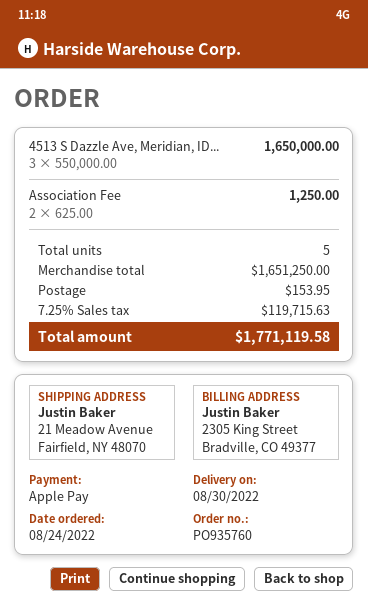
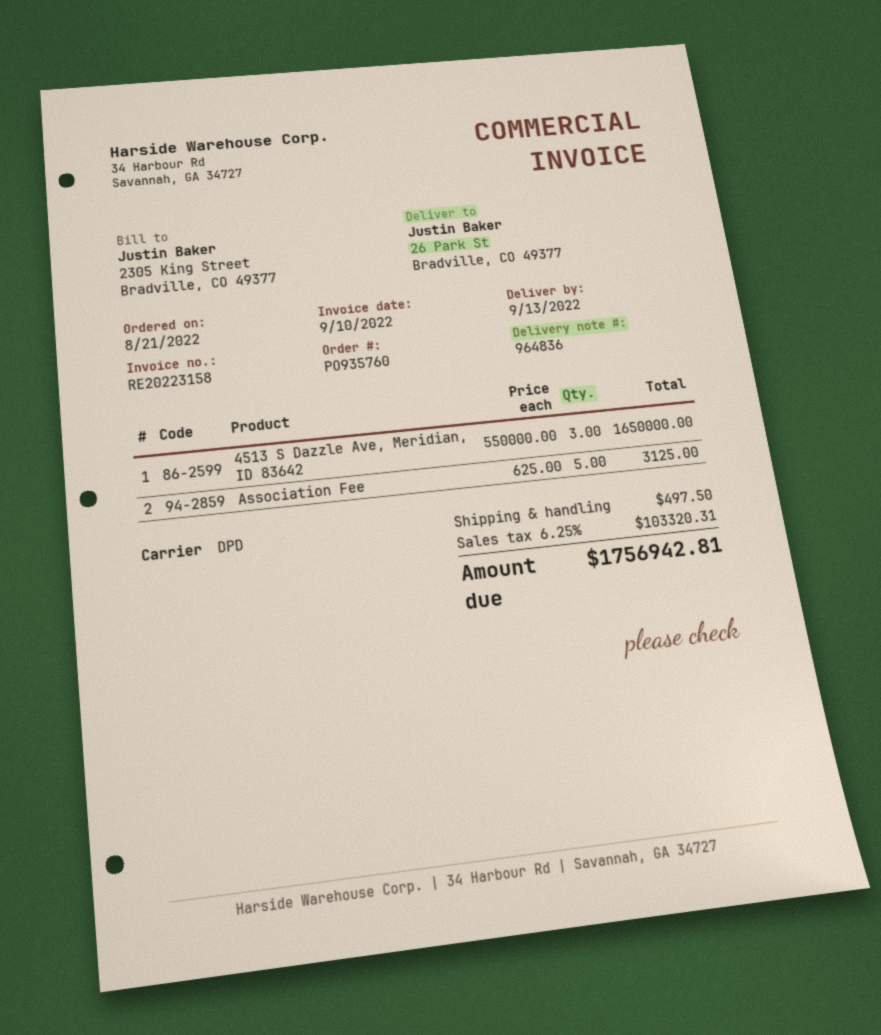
order date: 2022-08-24 -> 2022-08-21
delivery date: 2022-08-30 -> 2022-09-13
ship to: 21 Meadow Avenue, Fairfield, NY 48070 -> 26 Park St, Bradville, CO 49377
Association Fee: 2 x 625.00 = 1250.00 -> 5 x 625.00 = 3125.00
shipping: 153.95 -> 497.50
tax: 7.25% = 119715.63 -> 6.25% = 103320.31
total: 1771119.58 -> 1756942.81

